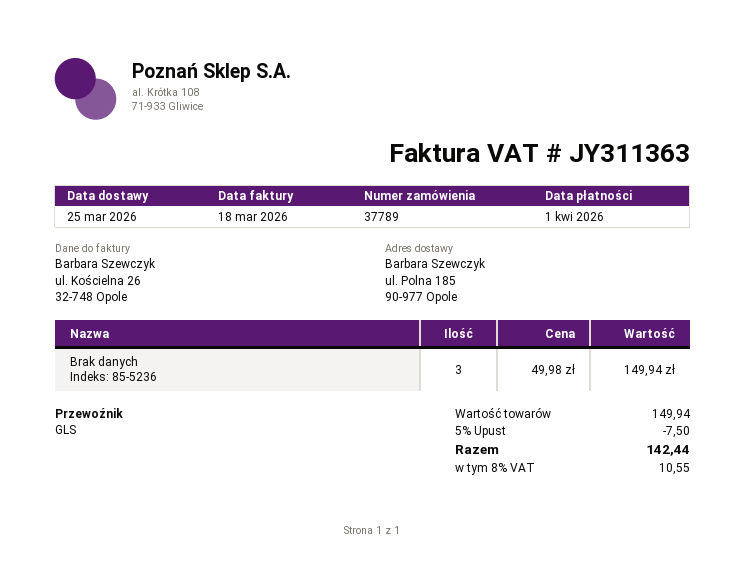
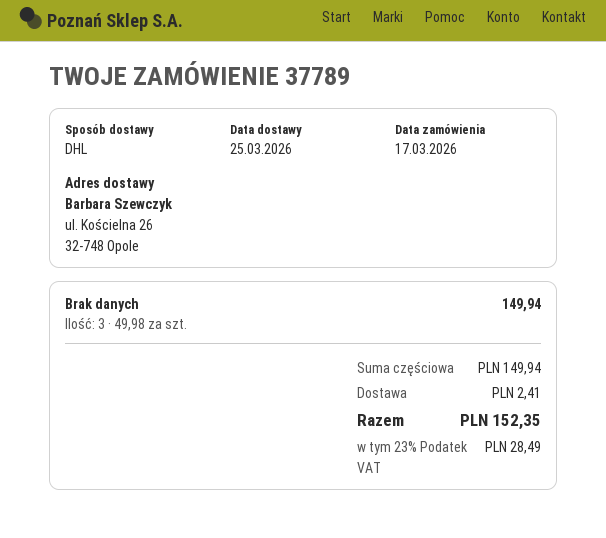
shipping method: GLS -> DHL
ship to: ul. Polna 185, 90-977 Opole -> ul. Kościelna 26, 32-748 Opole
discount: 5% = 7.50 -> none
shipping: none -> 2.41
tax: 8% = 10.55 -> 23% = 28.49
total: 142.44 -> 152.35

